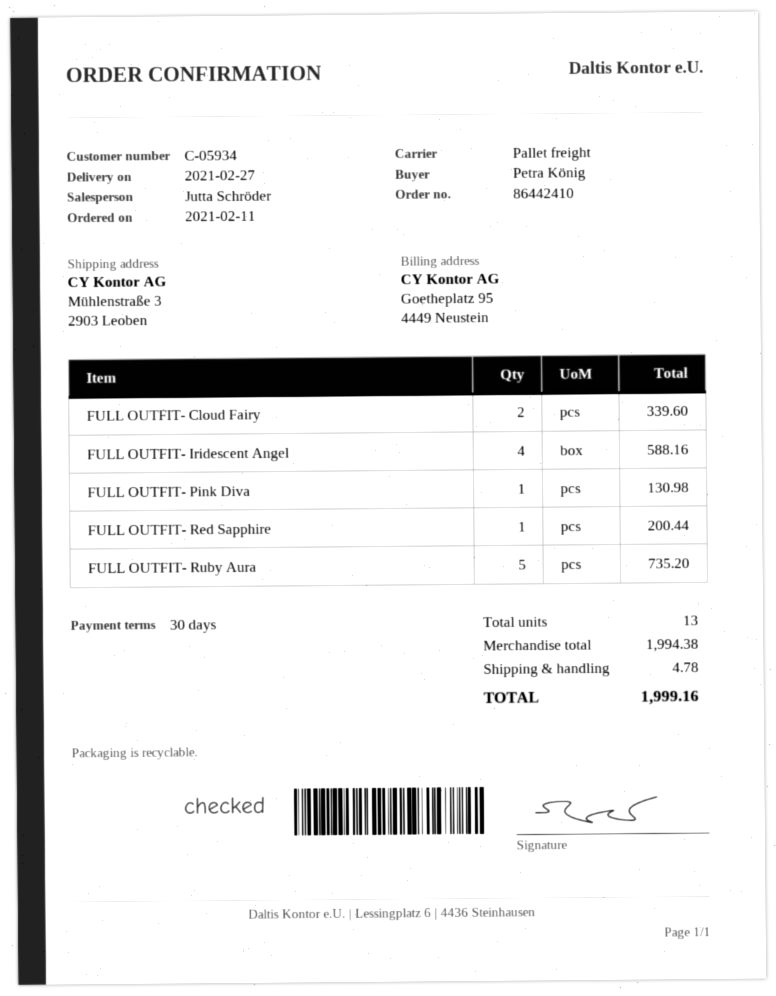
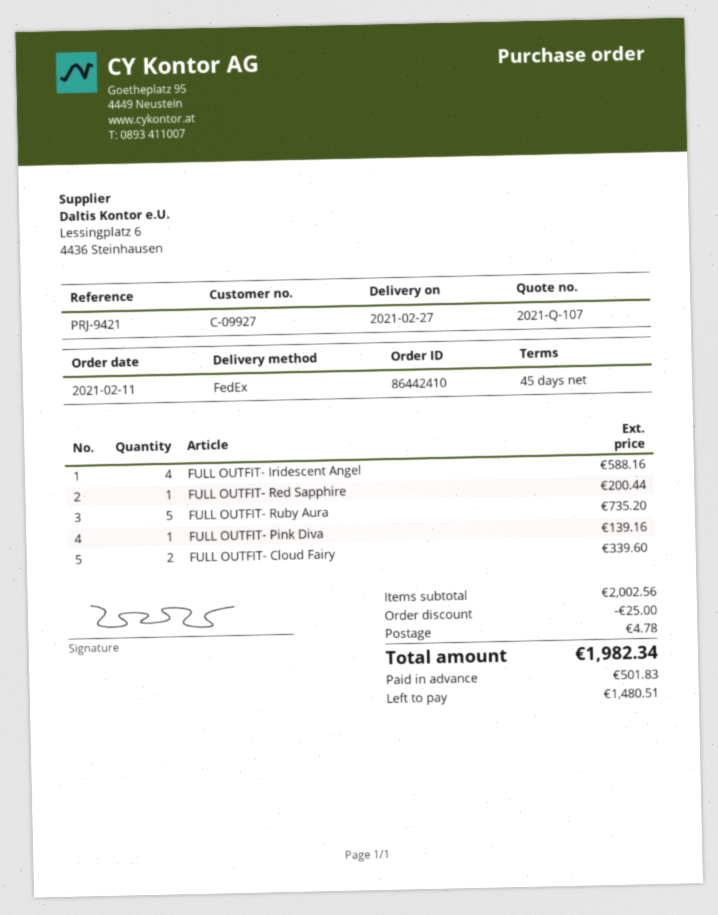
payment terms: 30 days -> 45 days
customer number: C-05934 -> C-09927
shipping method: pallet freight -> FedEx
FULL OUTFIT- Pink Diva: 1 for 130.98 -> 1 for 139.16
subtotal: 1994.38 -> 2002.56
discount: none -> 25.00
total: 1999.16 -> 1982.34

